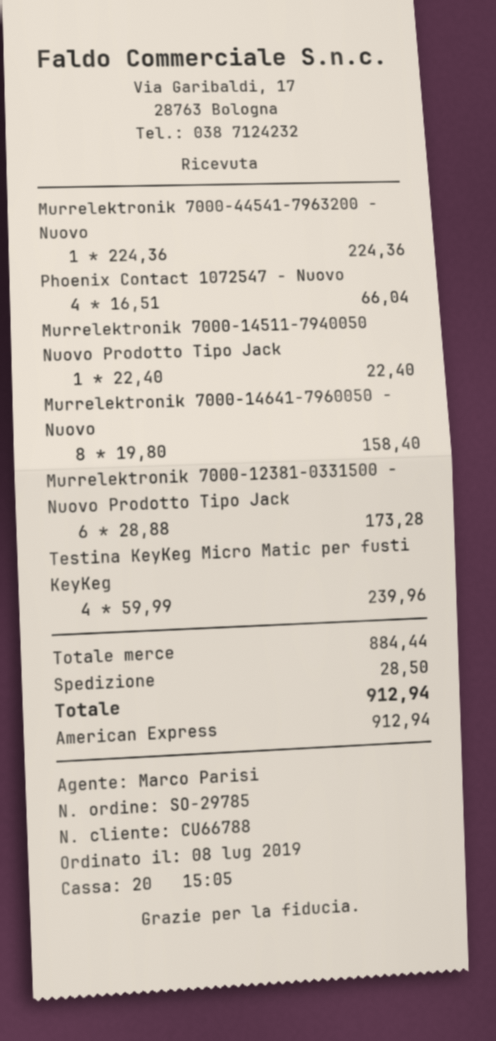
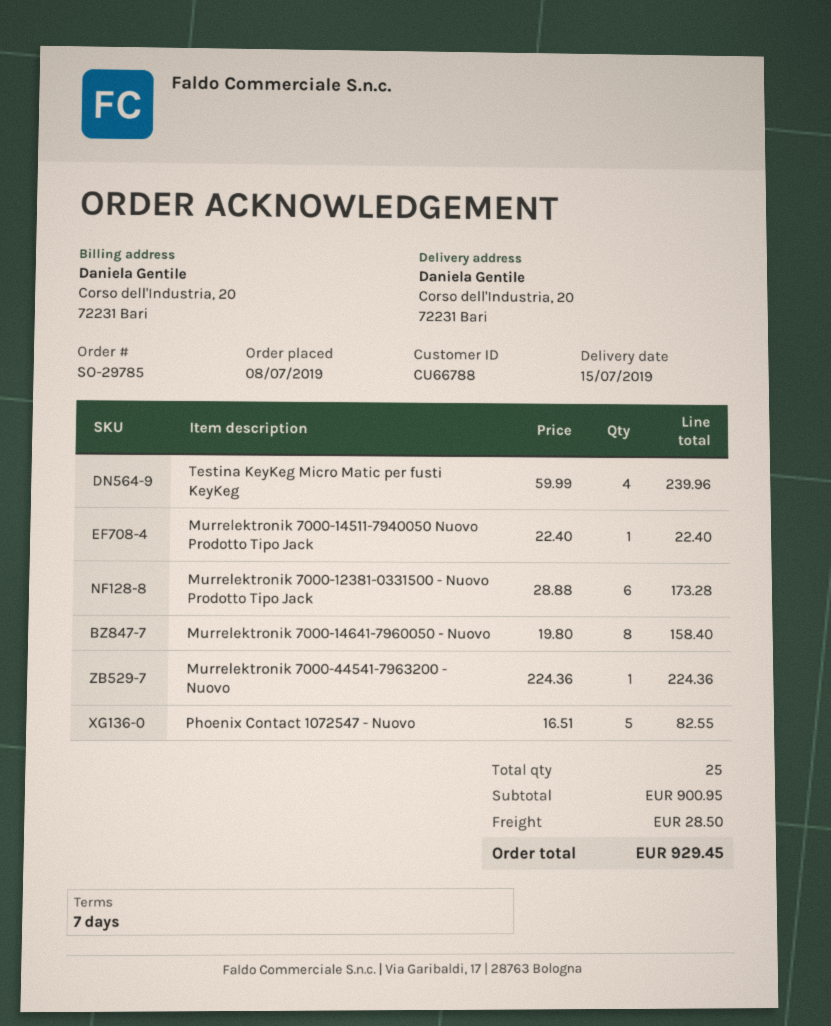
Phoenix Contact 1072547 - Nuovo: 4 x 16.51 = 66.04 -> 5 x 16.51 = 82.55
subtotal: 884.44 -> 900.95
total: 912.94 -> 929.45

